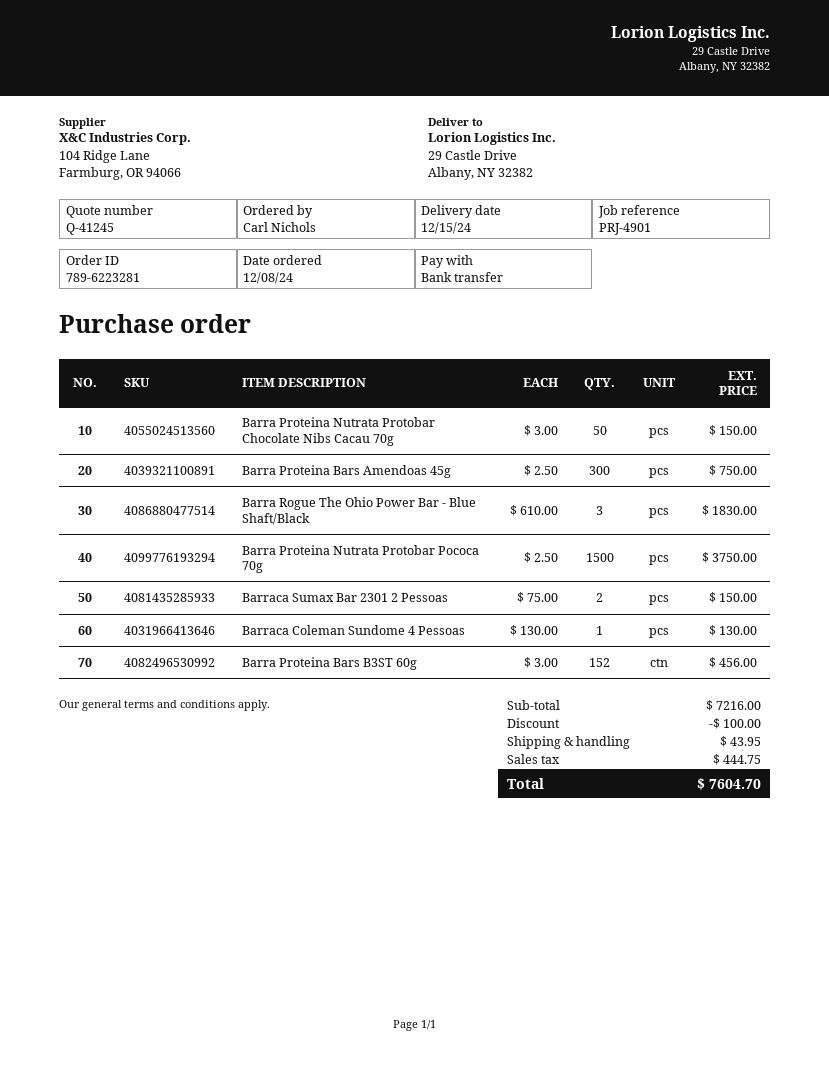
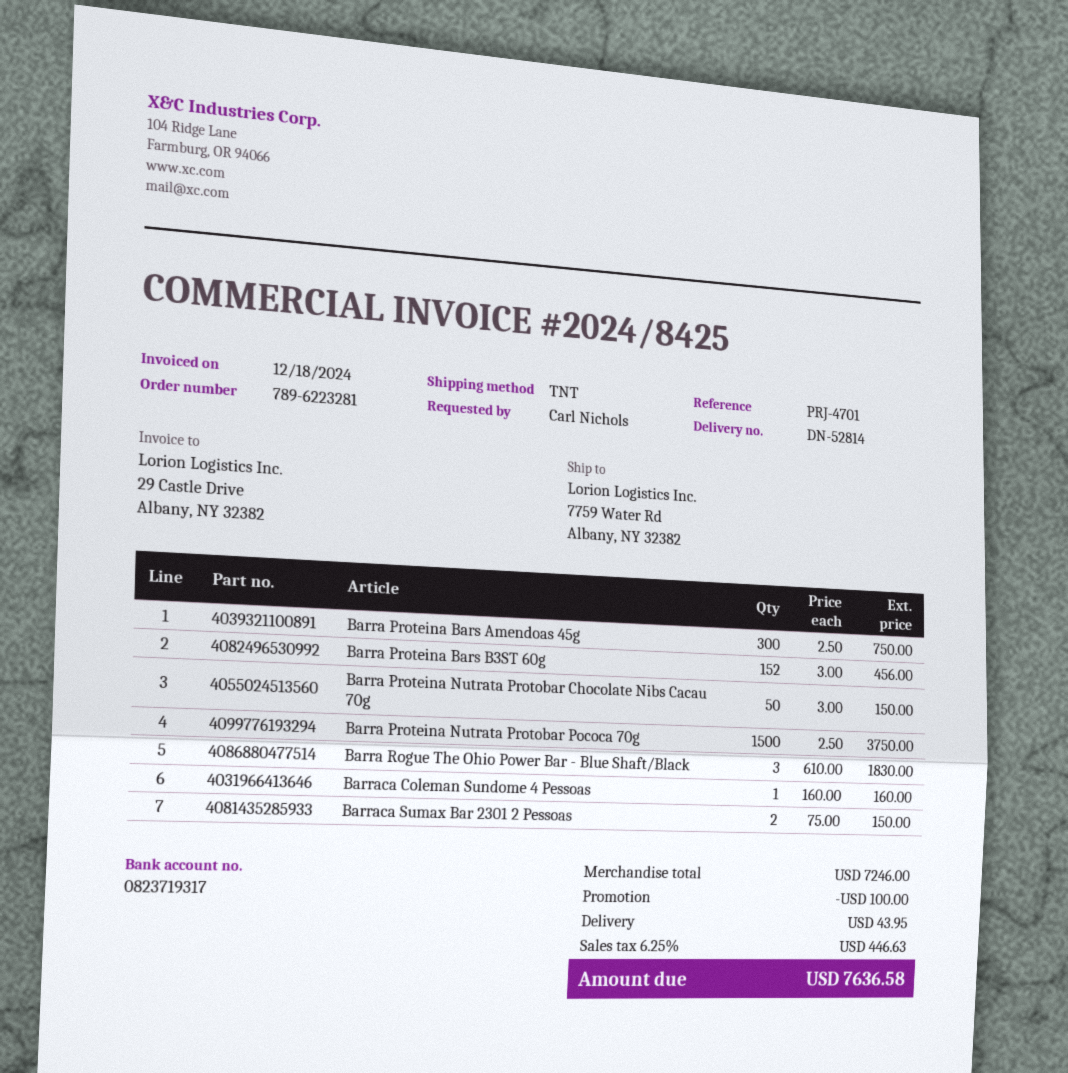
reference: PRJ-4901 -> PRJ-4701
ship to: 29 Castle Drive, Albany, NY 32382 -> 7759 Water Rd, Albany, NY 32382
Barraca Coleman Sundome 4 Pessoas: 1 x 130.00 = 130.00 -> 1 x 160.00 = 160.00
subtotal: 7216.00 -> 7246.00
tax: 444.75 -> 446.63
total: 7604.70 -> 7636.58

